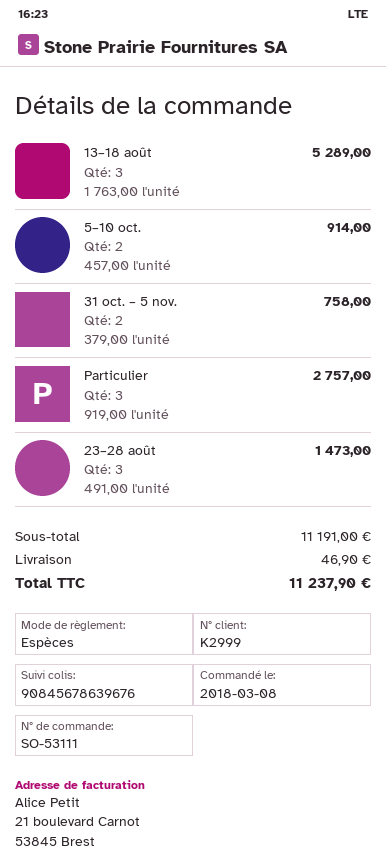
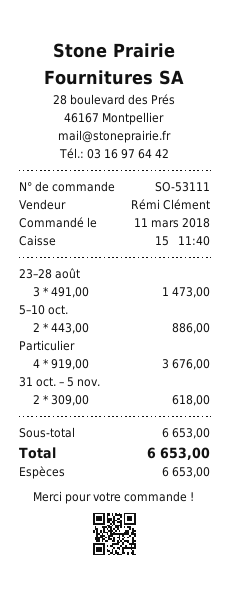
order date: 2018-03-08 -> 2018-03-11
13–18 août: 3 x 1763.00 = 5289.00 -> none
5–10 oct.: 2 x 457.00 = 914.00 -> 2 x 443.00 = 886.00
31 oct. – 5 nov.: 2 x 379.00 = 758.00 -> 2 x 309.00 = 618.00
Particulier: 3 x 919.00 = 2757.00 -> 4 x 919.00 = 3676.00
subtotal: 11191.00 -> 6653.00
shipping: 46.90 -> none
total: 11237.90 -> 6653.00

